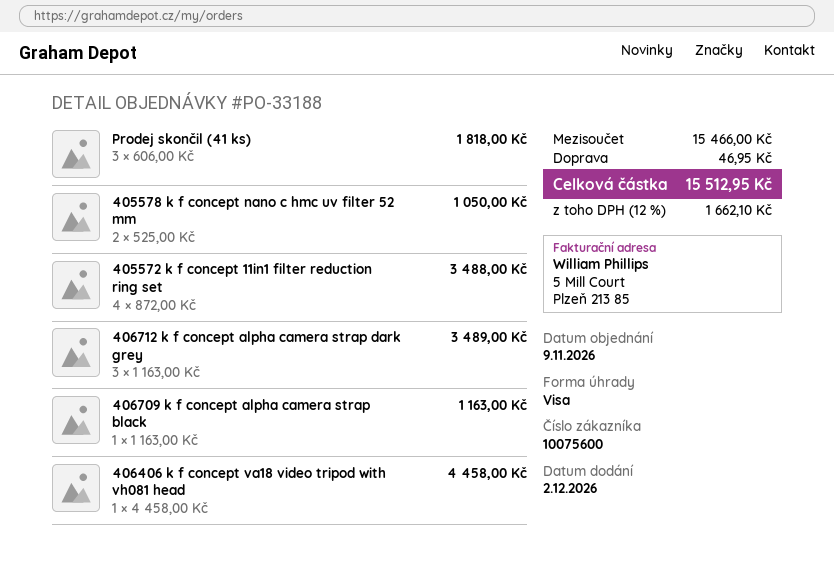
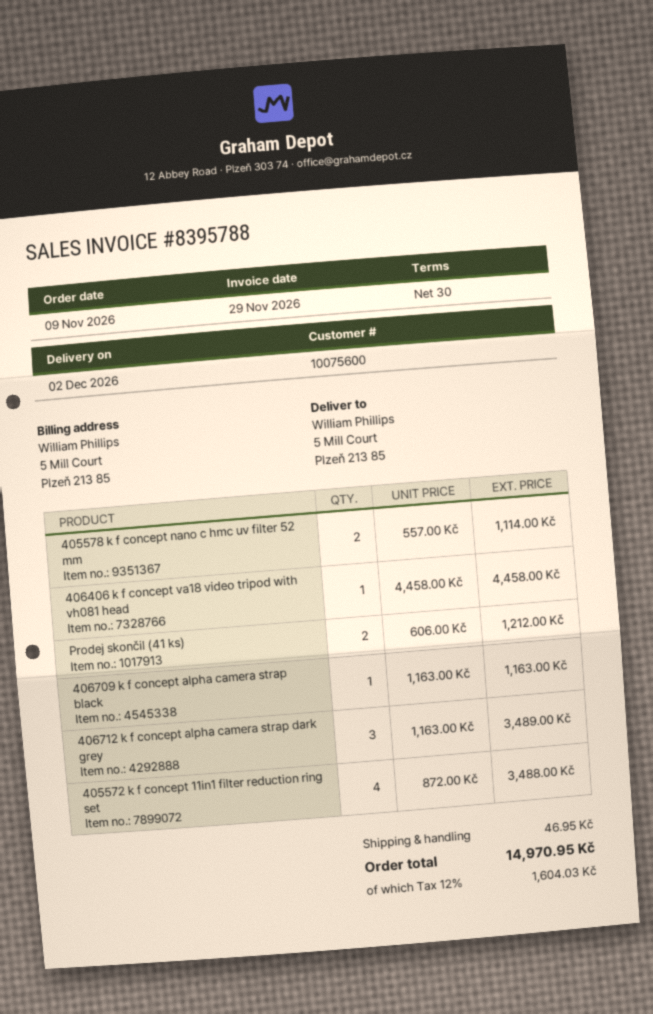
Prodej skončil (41 ks): 3 x 606.00 = 1818.00 -> 2 x 606.00 = 1212.00
405578 k f concept nano c hmc uv filter 52 mm: 2 x 525.00 = 1050.00 -> 2 x 557.00 = 1114.00
tax: 12% = 1662.10 -> 12% = 1604.03
total: 15512.95 -> 14970.95

